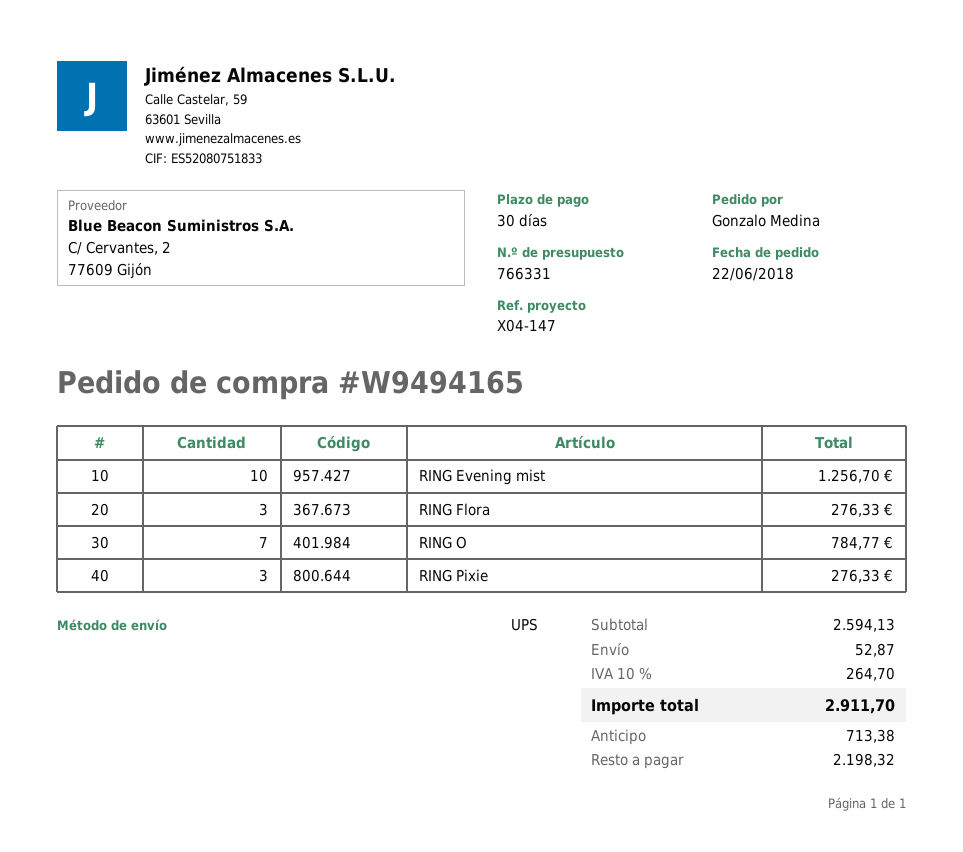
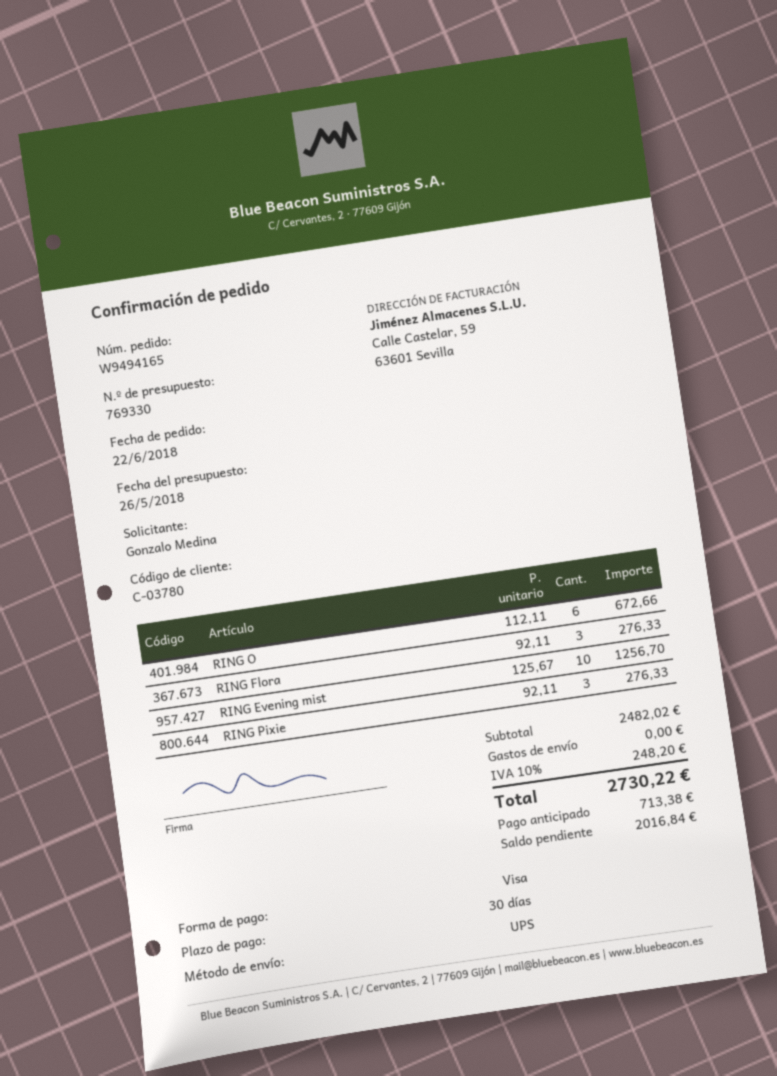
quote number: 766331 -> 769330
RING O: 7 for 784.77 -> 6 for 672.66
subtotal: 2594.13 -> 2482.02
shipping: 52.87 -> 0.00
tax: 10% = 264.70 -> 10% = 248.20
total: 2911.70 -> 2730.22
balance: 2198.32 -> 2016.84

